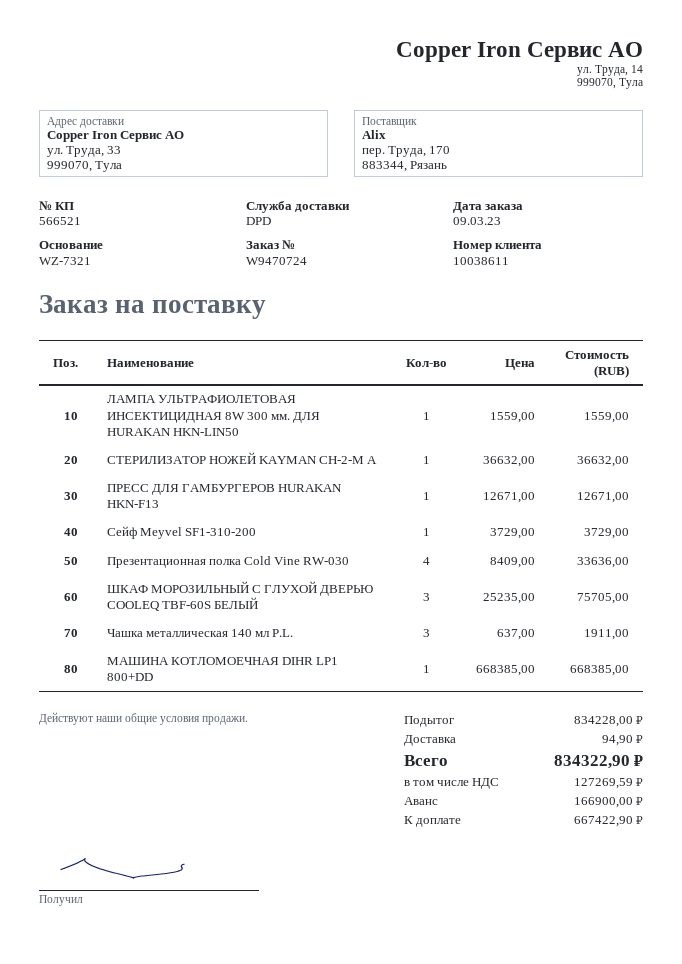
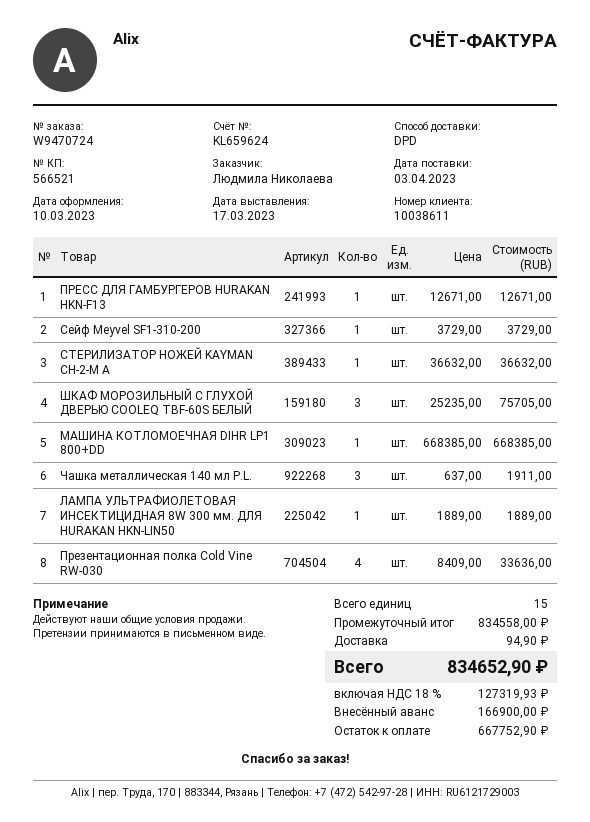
order date: 2023-03-09 -> 2023-03-10
ЛАМПА УЛЬТРАФИОЛЕТОВАЯ ИНСЕКТИЦИДНАЯ 8W 300 мм. ДЛЯ HURAKAN HKN-LIN50: 1 x 1559.00 = 1559.00 -> 1 x 1889.00 = 1889.00
subtotal: 834228.00 -> 834558.00
tax: 127269.59 -> 127319.93
total: 834322.90 -> 834652.90
balance: 667422.90 -> 667752.90

